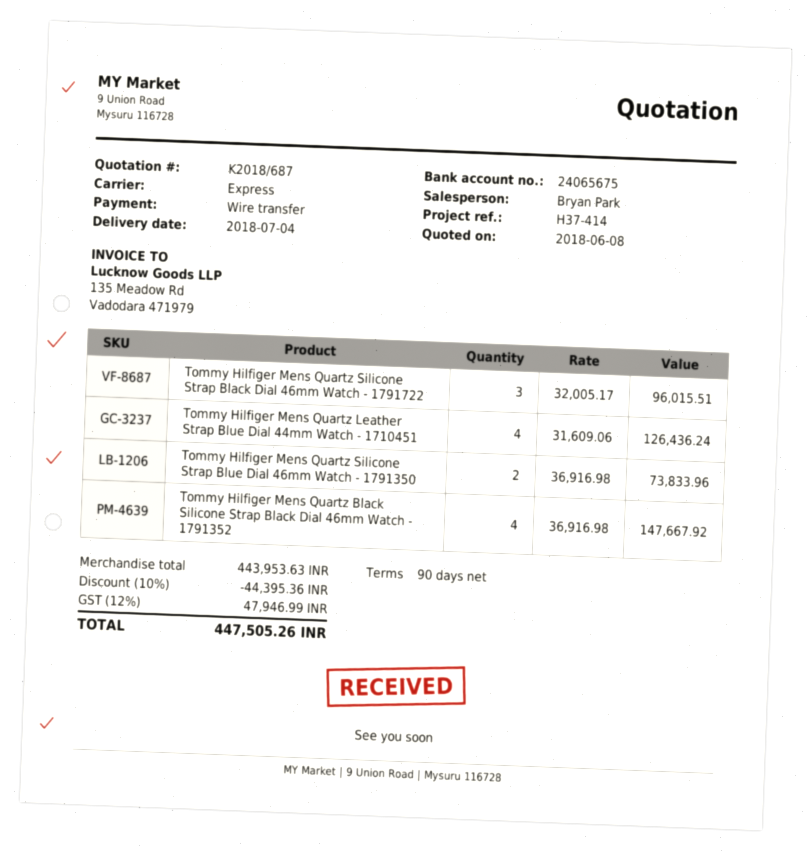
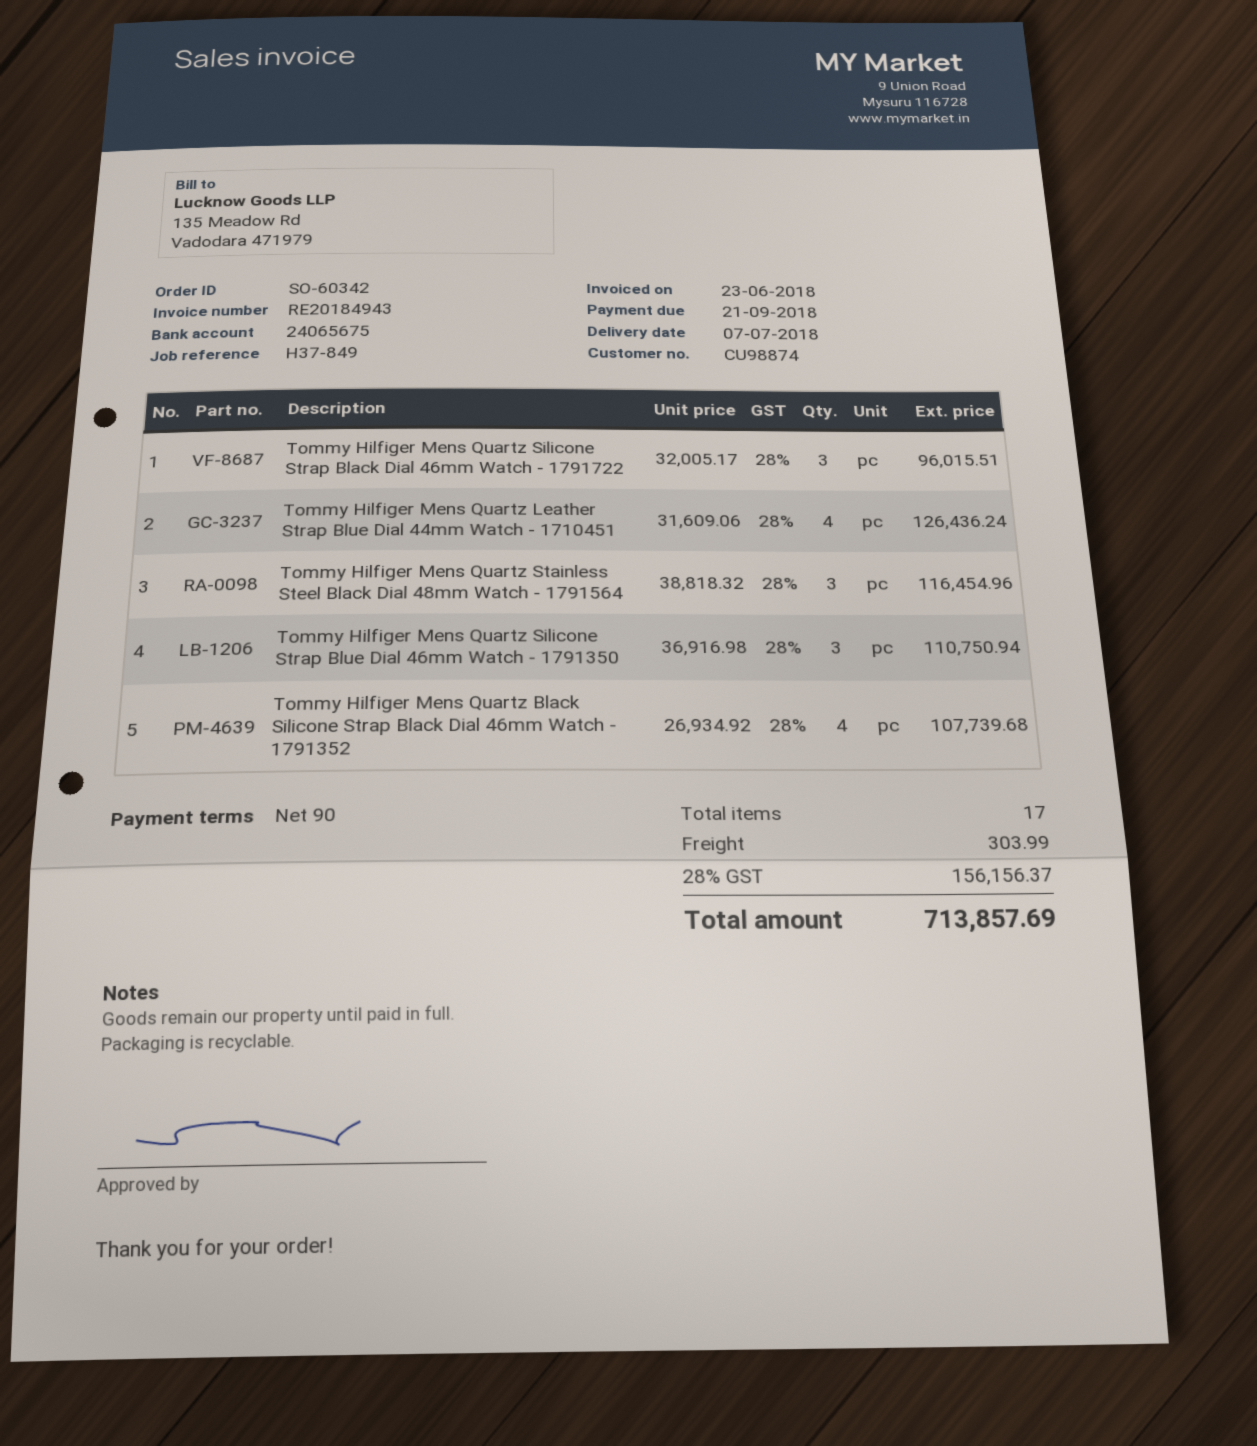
delivery date: 2018-07-04 -> 2018-07-07
reference: H37-414 -> H37-849
Tommy Hilfiger Mens Quartz Silicone Strap Blue Dial 46mm Watch - 1791350: 2 x 36916.98 = 73833.96 -> 3 x 36916.98 = 110750.94
Tommy Hilfiger Mens Quartz Black Silicone Strap Black Dial 46mm Watch - 1791352: 4 x 36916.98 = 147667.92 -> 4 x 26934.92 = 107739.68
Tommy Hilfiger Mens Quartz Stainless Steel Black Dial 48mm Watch - 1791564: none -> 3 x 38818.32 = 116454.96
discount: 10% = 44395.36 -> none
shipping: none -> 303.99
tax: 12% = 47946.99 -> 28% = 156156.37
total: 447505.26 -> 713857.69

